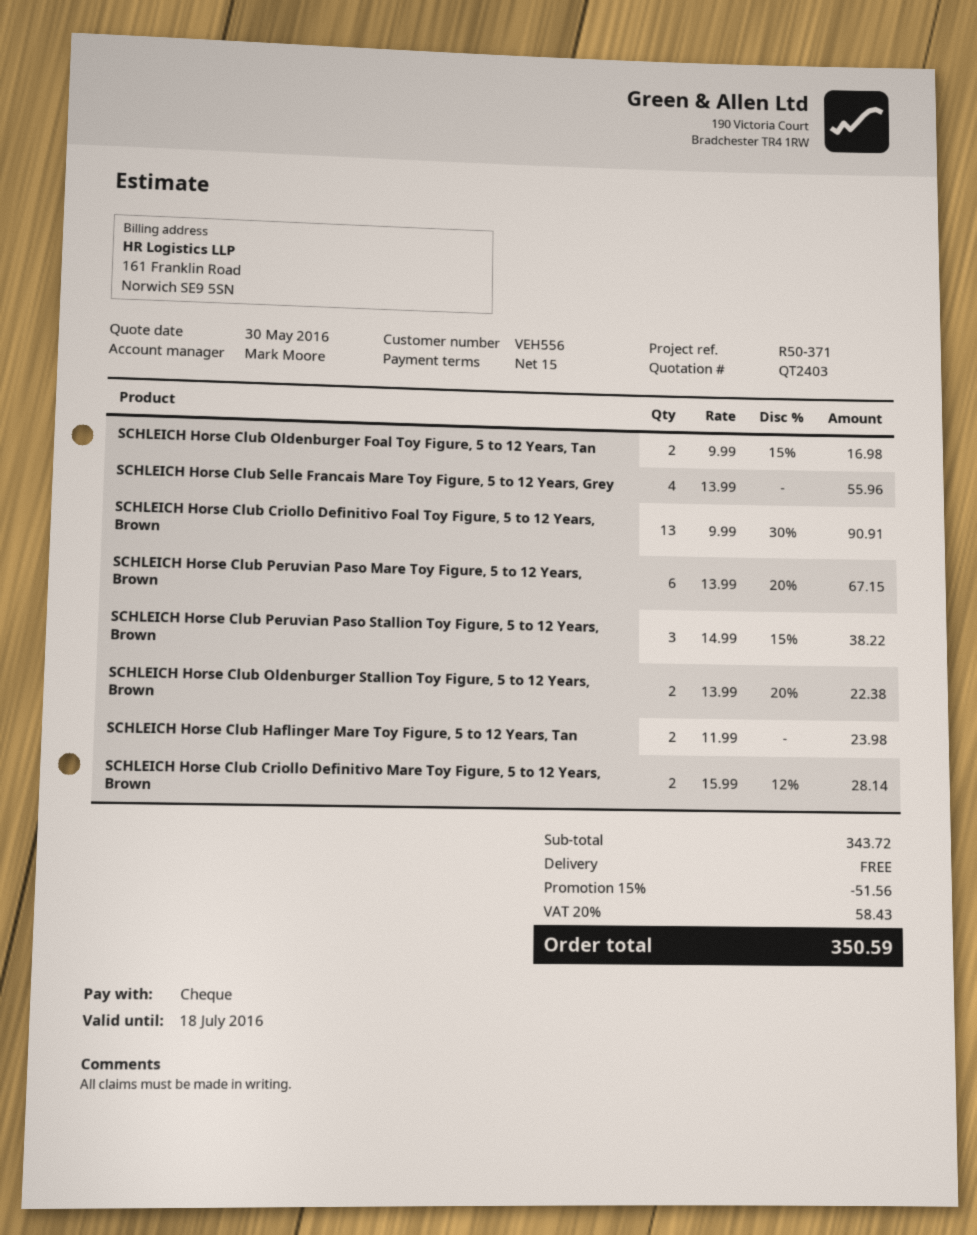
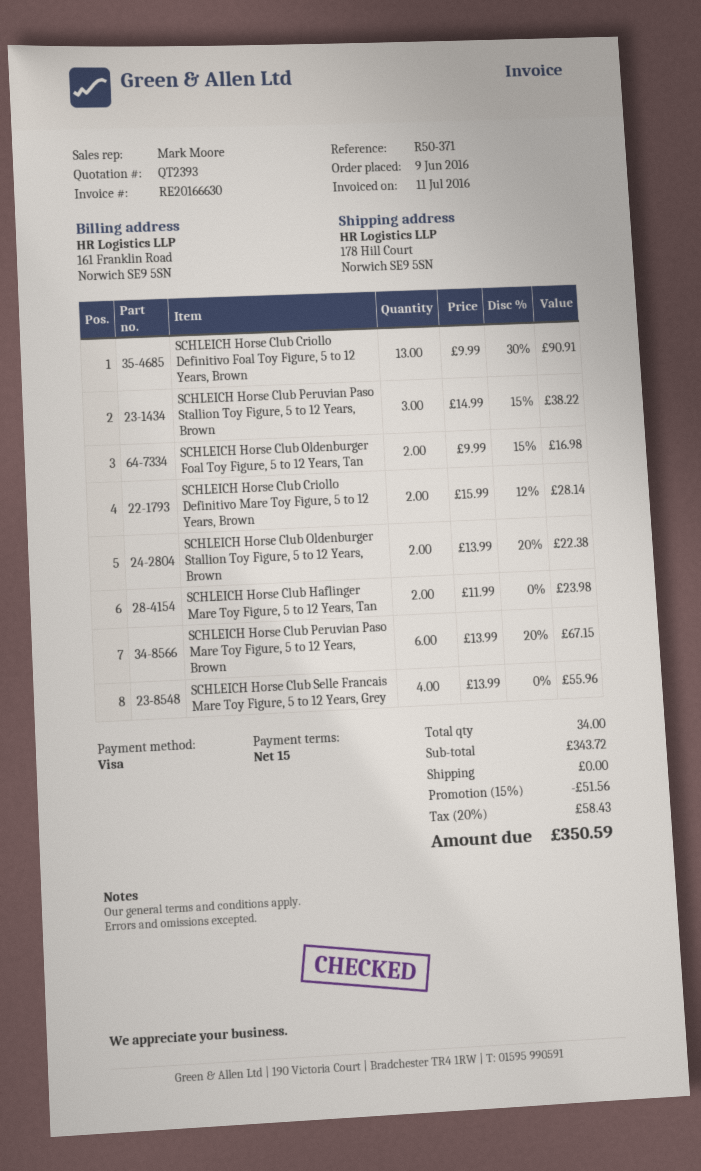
quote number: QT2403 -> QT2393
payment method: cheque -> Visa

